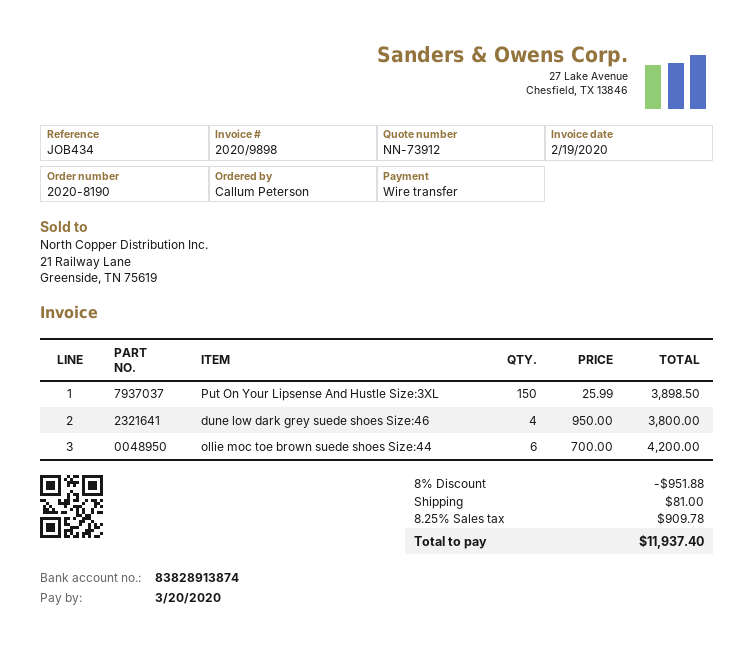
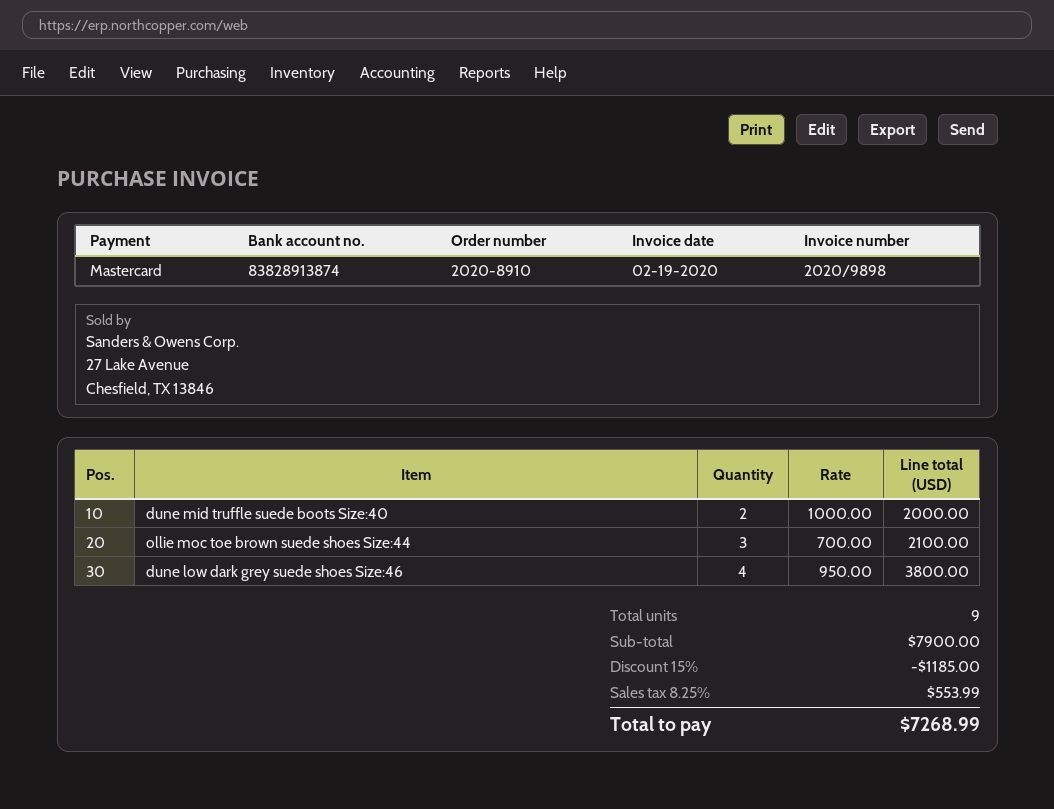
order number: 2020-8190 -> 2020-8910
payment method: bank transfer -> Mastercard
Put On Your Lipsense And Hustle Size:3XL: 150 x 25.99 = 3898.50 -> none
ollie moc toe brown suede shoes Size:44: 6 x 700.00 = 4200.00 -> 3 x 700.00 = 2100.00
dune mid truffle suede boots Size:40: none -> 2 x 1000.00 = 2000.00
discount: 8% = 951.88 -> 15% = 1185.00
shipping: 81.00 -> none
tax: 8.25% = 909.78 -> 8.25% = 553.99
total: 11937.40 -> 7268.99

